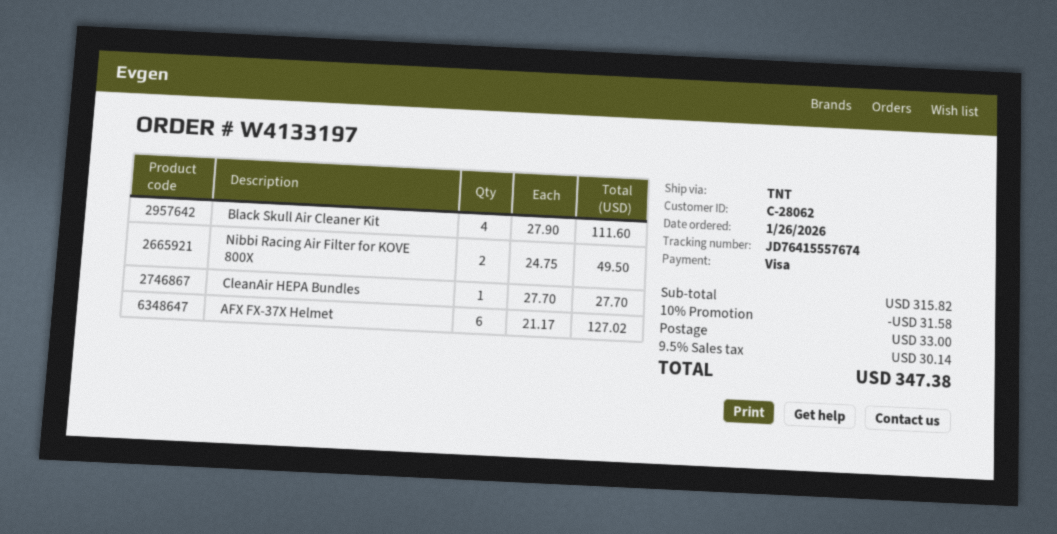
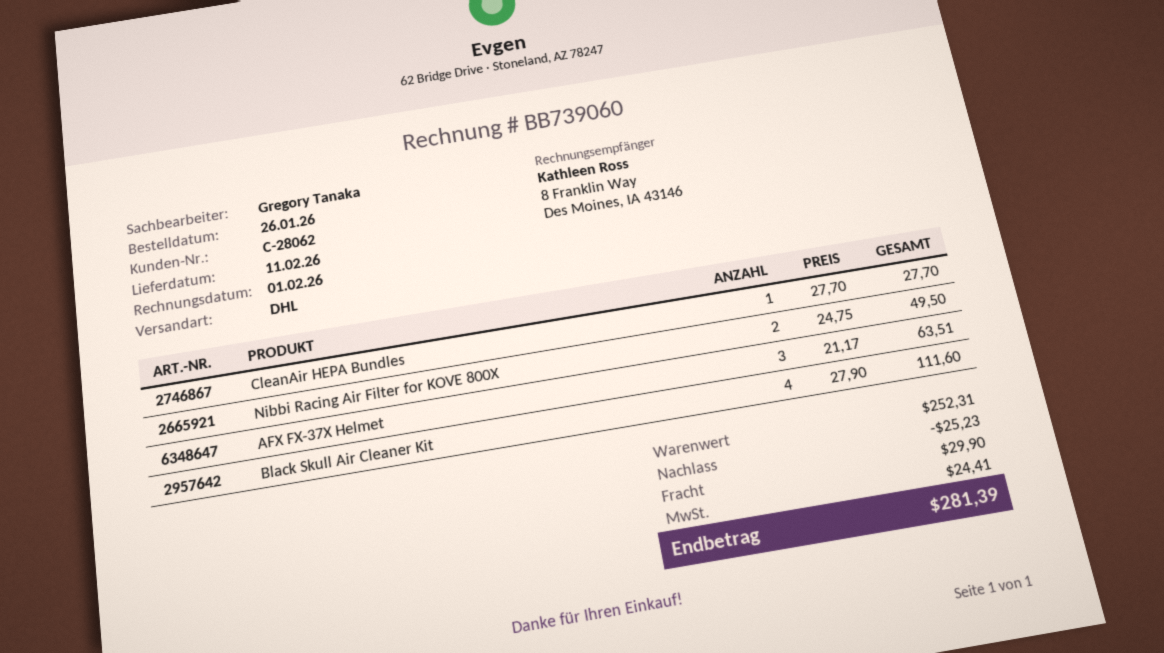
shipping method: TNT -> DHL
AFX FX-37X Helmet: 6 x 21.17 = 127.02 -> 3 x 21.17 = 63.51
subtotal: 315.82 -> 252.31
discount: 31.58 -> 25.23
shipping: 33.00 -> 29.90
tax: 30.14 -> 24.41
total: 347.38 -> 281.39

